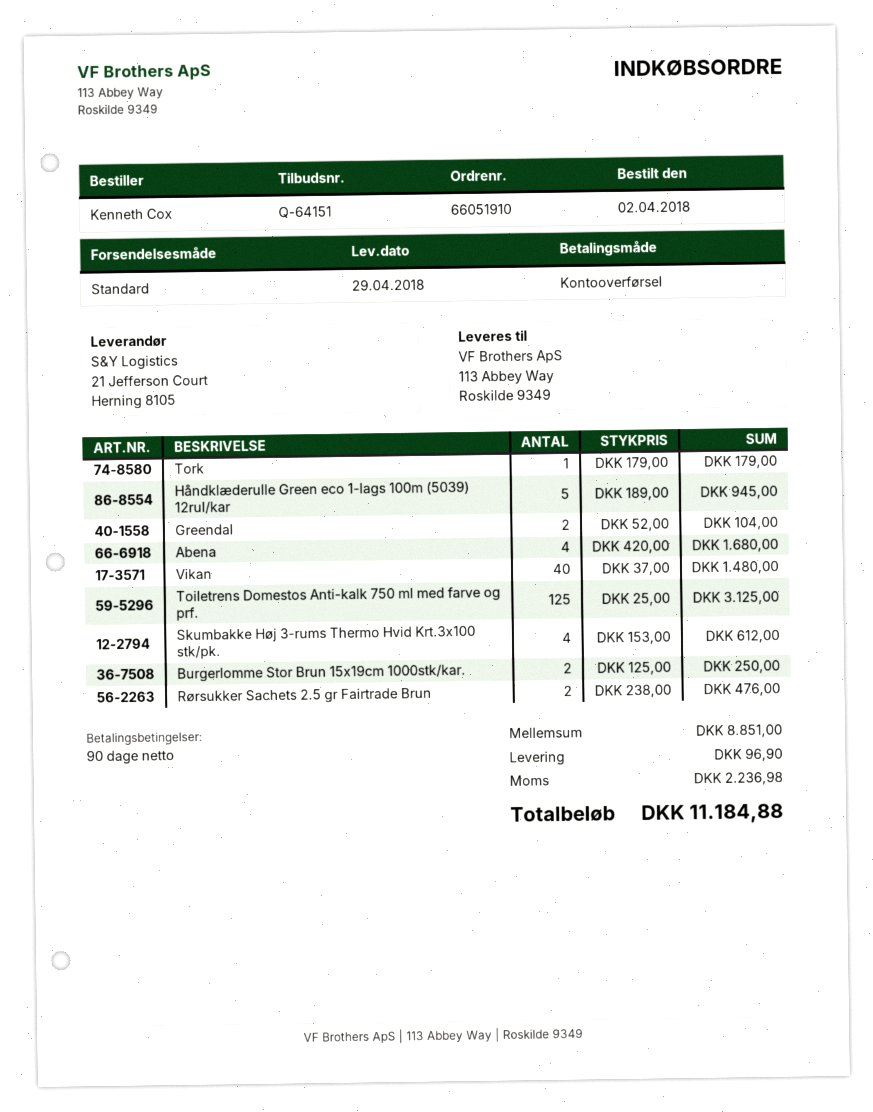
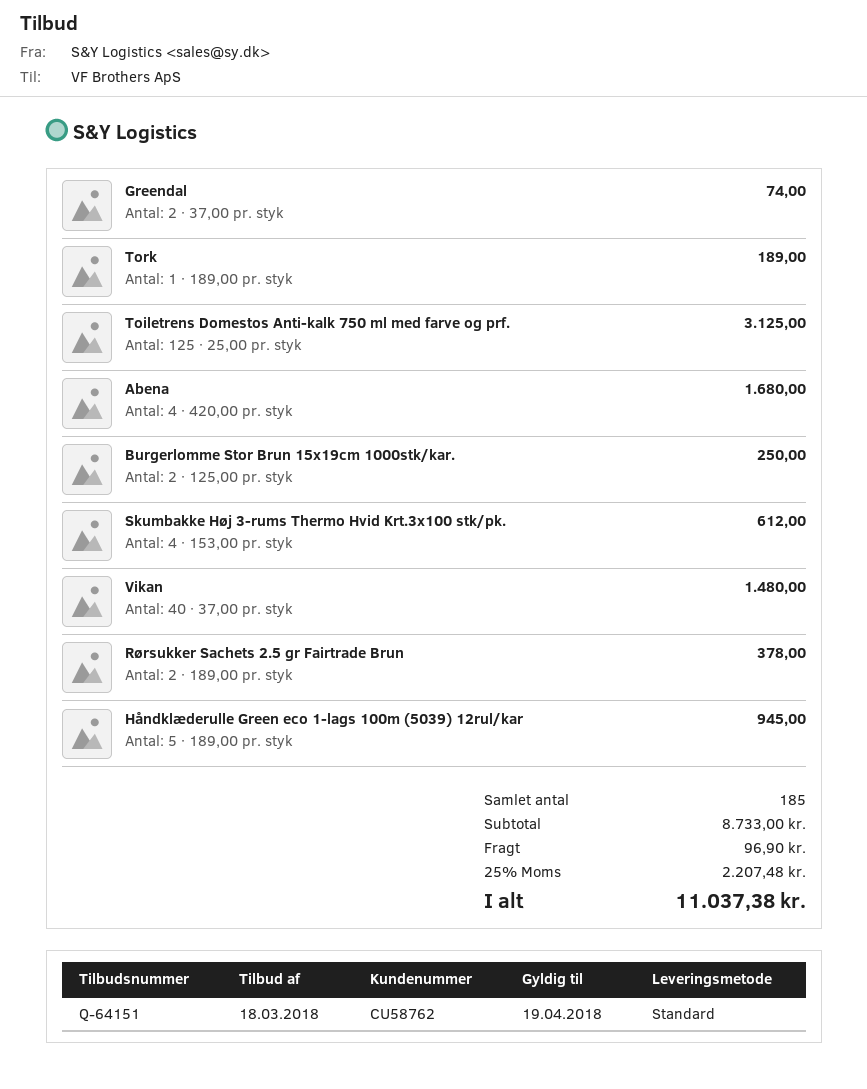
Tork: 1 x 179.00 = 179.00 -> 1 x 189.00 = 189.00
Greendal: 2 x 52.00 = 104.00 -> 2 x 37.00 = 74.00
Rørsukker Sachets 2.5 gr Fairtrade Brun: 2 x 238.00 = 476.00 -> 2 x 189.00 = 378.00
subtotal: 8851.00 -> 8733.00
tax: 2236.98 -> 2207.48
total: 11184.88 -> 11037.38

